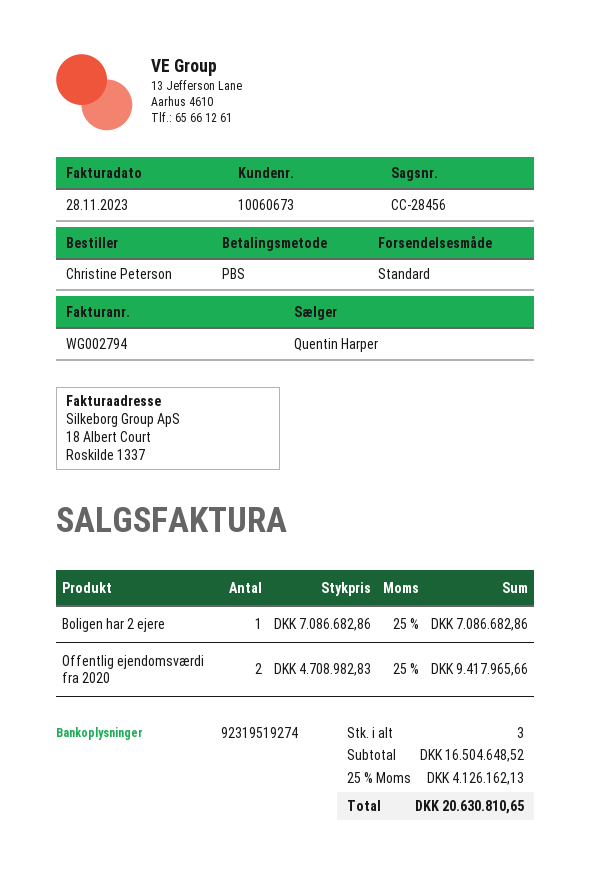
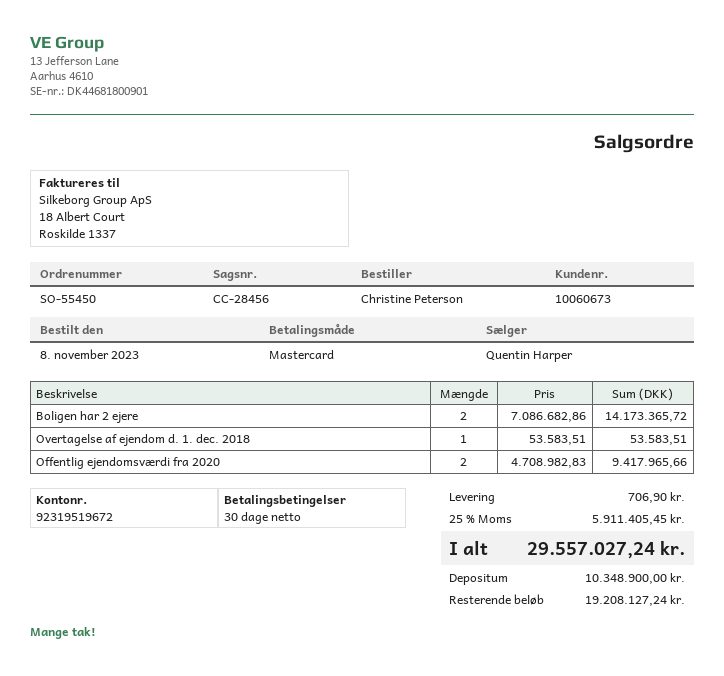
payment method: direct debit -> Mastercard
bank account: 92319519274 -> 92319519672
Boligen har 2 ejere: 1 x 7086682.86 = 7086682.86 -> 2 x 7086682.86 = 14173365.72
Overtagelse af ejendom d. 1. dec. 2018: none -> 1 x 53583.51 = 53583.51
shipping: none -> 706.90
tax: 25% = 4126162.13 -> 25% = 5911405.45
total: 20630810.65 -> 29557027.24

